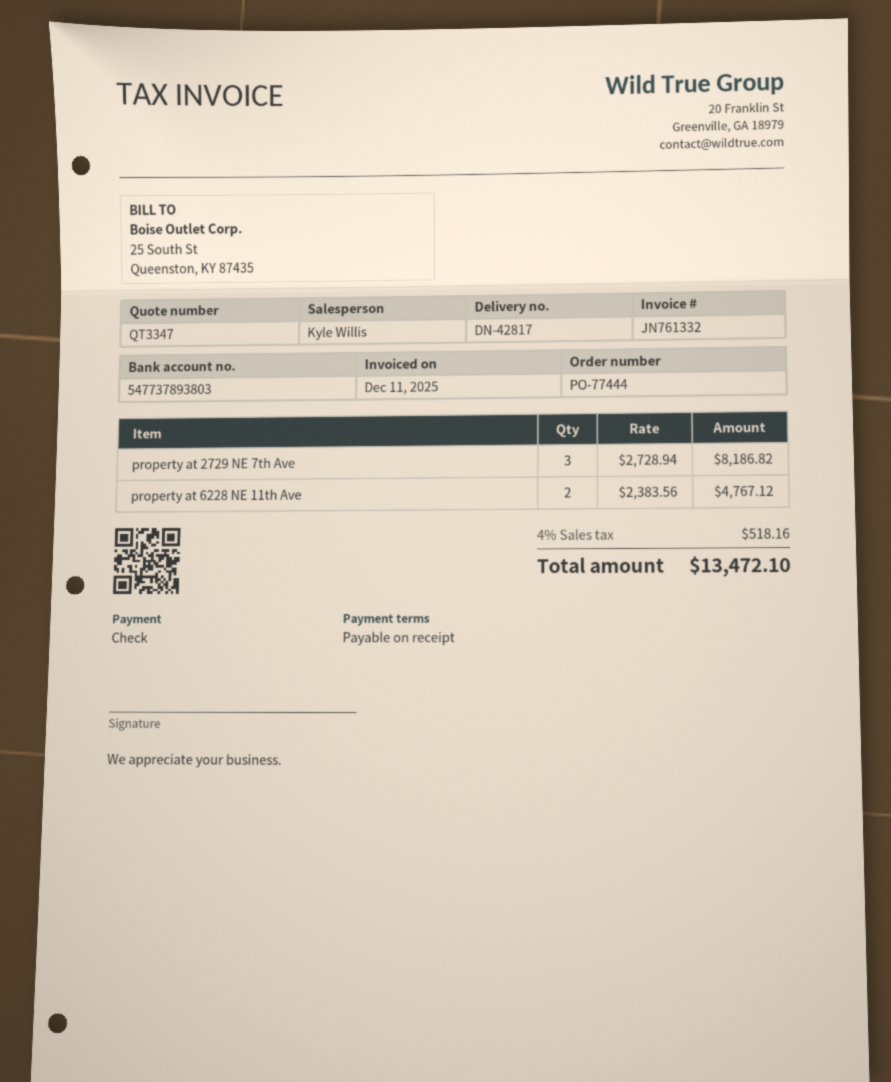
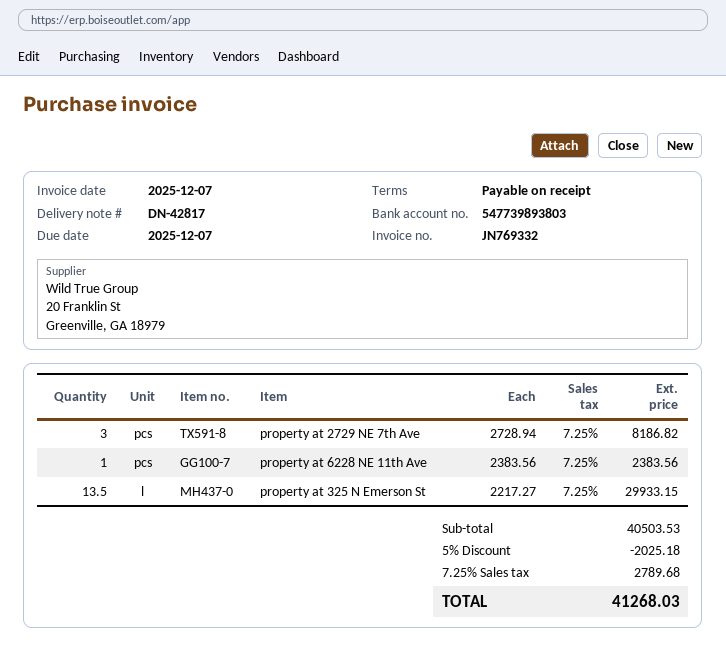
invoice number: JN761332 -> JN769332
invoice date: 2025-12-11 -> 2025-12-07
bank account: 547737893803 -> 547739893803
property at 6228 NE 11th Ave: 2 x 2383.56 = 4767.12 -> 1 x 2383.56 = 2383.56
property at 325 N Emerson St: none -> 13.5 x 2217.27 = 29933.15
discount: none -> 5% = 2025.18
tax: 4% = 518.16 -> 7.25% = 2789.68
total: 13472.10 -> 41268.03

